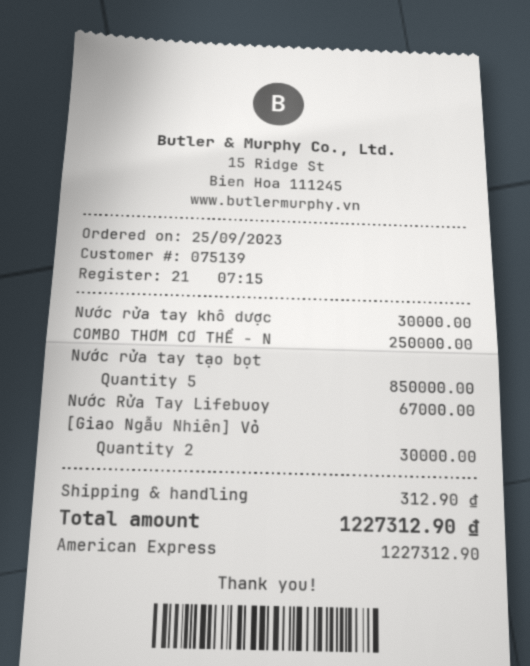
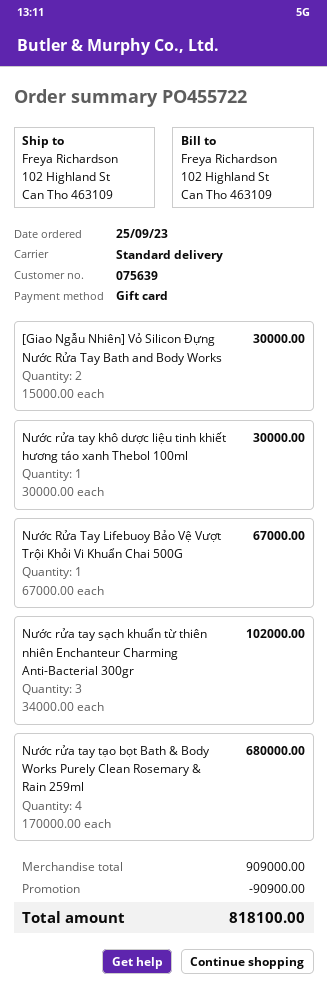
customer number: 075139 -> 075639
payment method: American Express -> gift card
COMBO THƠM CƠ THỂ - N: 1 for 250000.00 -> none
Nước rửa tay tạo bọt: 5 for 850000.00 -> 4 for 680000.00
Nước rửa tay sạch khuẩn từ thiên nhiên Enchanteur Charming Anti-Bacterial 300gr: none -> 3 for 102000.00
discount: none -> 90900.00
shipping: 312.90 -> none
total: 1227312.90 -> 818100.00

